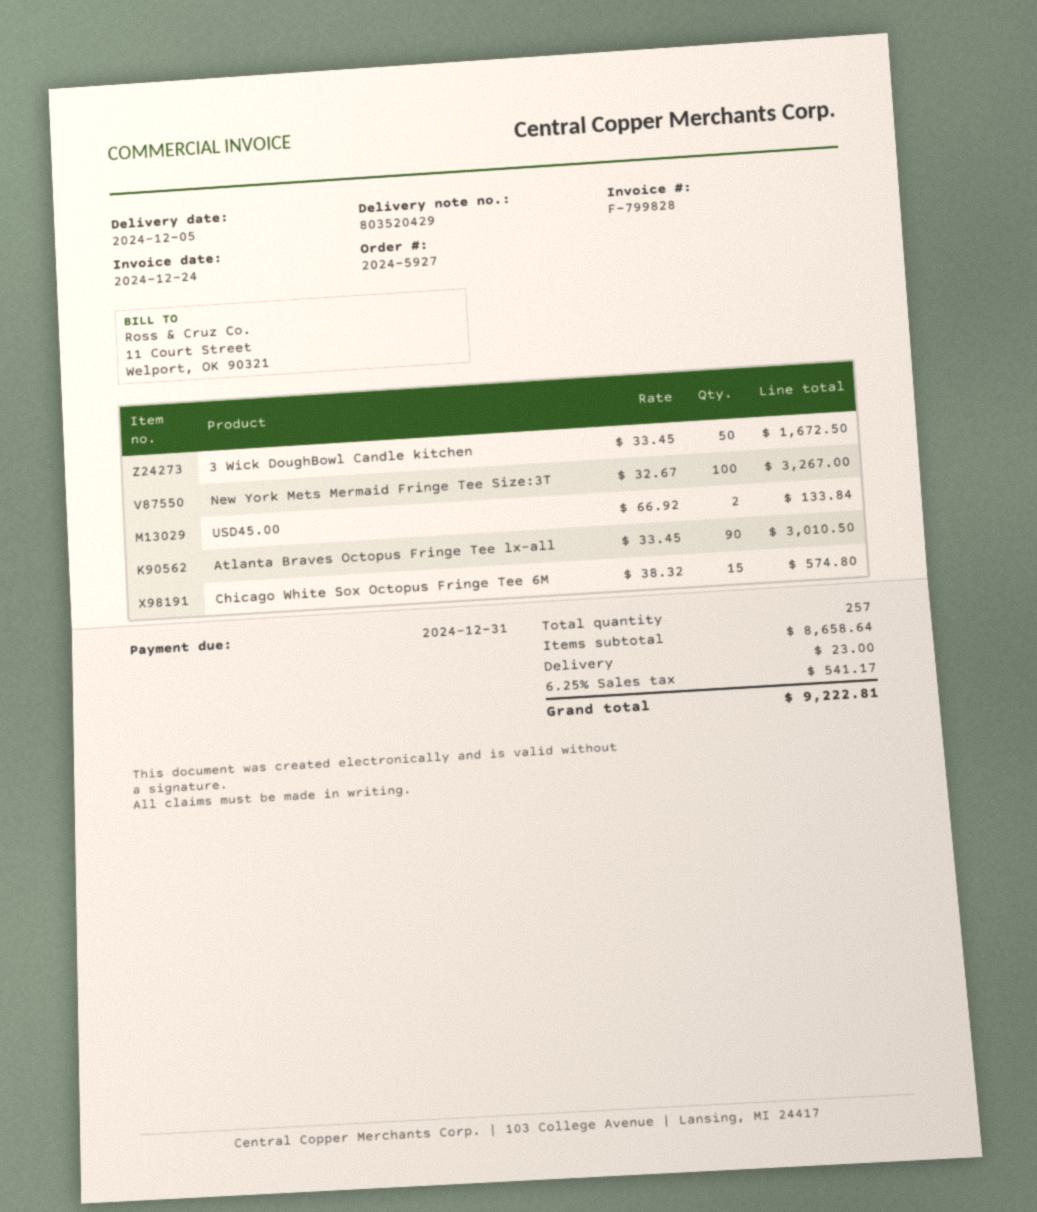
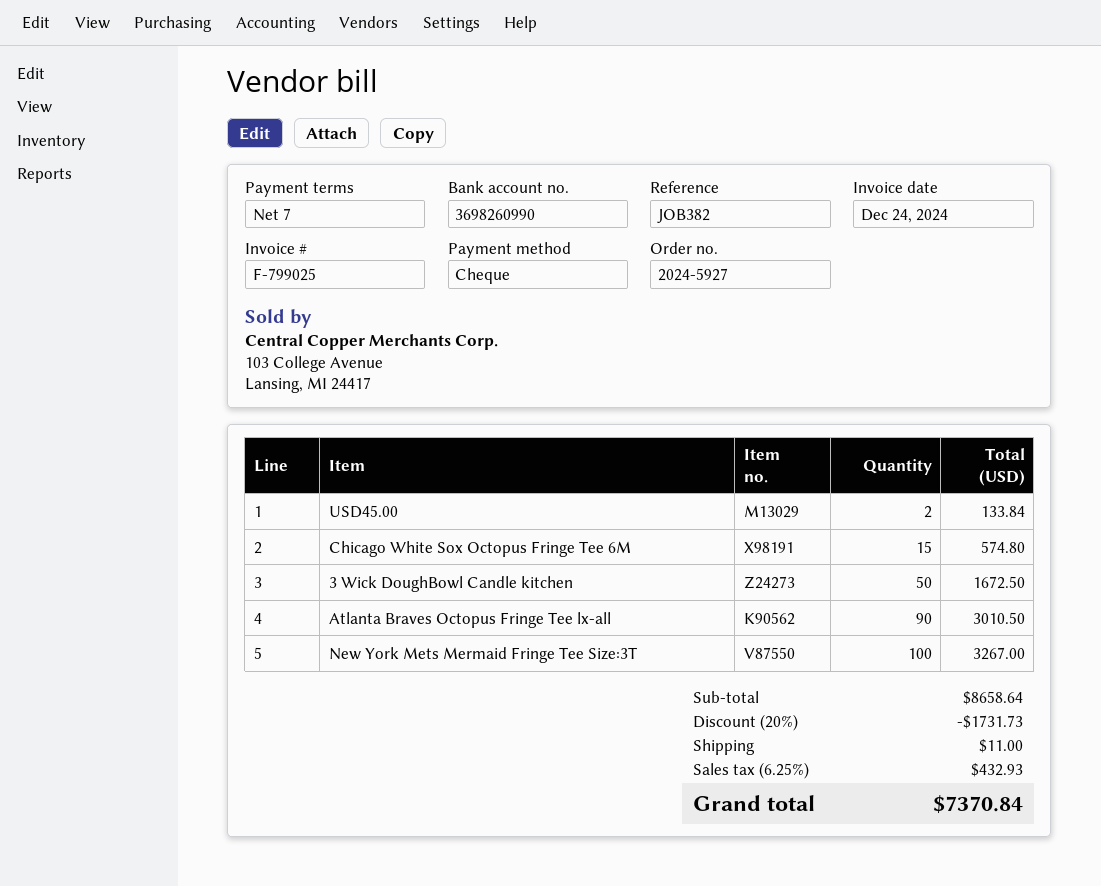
invoice number: F-799828 -> F-799025
discount: none -> 20% = 1731.73
shipping: 23.00 -> 11.00
tax: 6.25% = 541.17 -> 6.25% = 432.93
total: 9222.81 -> 7370.84

